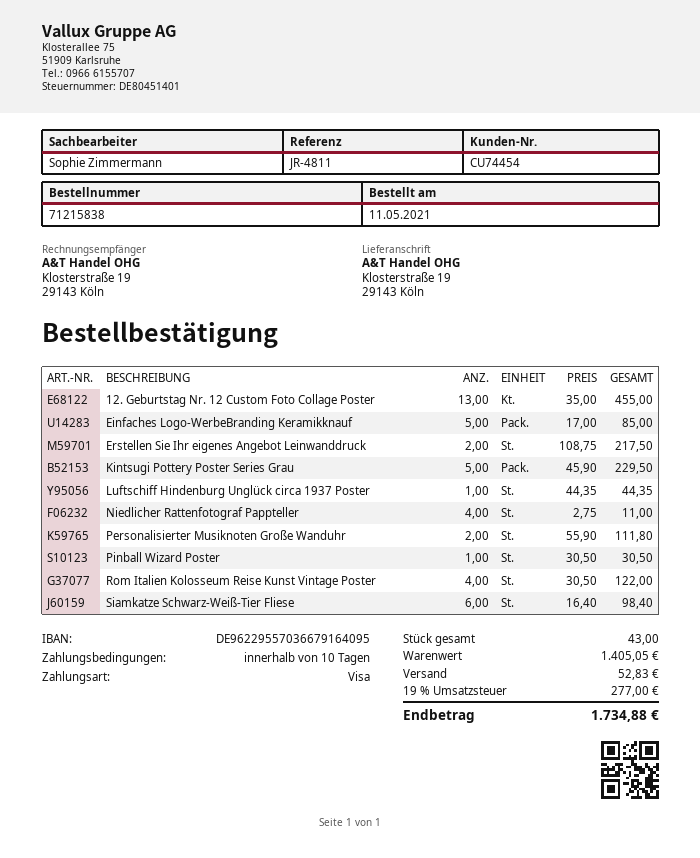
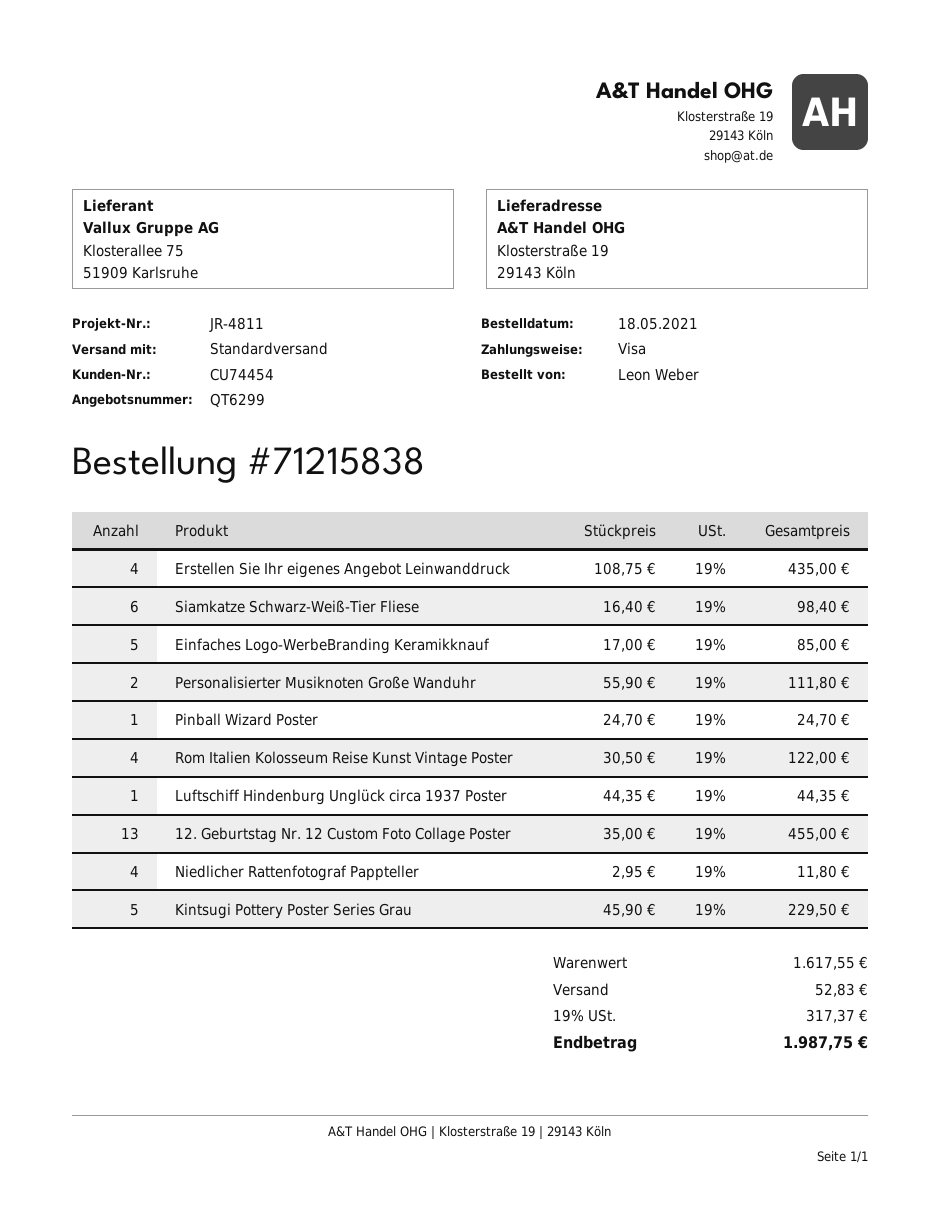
order date: 2021-05-11 -> 2021-05-18
Erstellen Sie Ihr eigenes Angebot Leinwanddruck: 2 x 108.75 = 217.50 -> 4 x 108.75 = 435.00
Niedlicher Rattenfotograf Pappteller: 4 x 2.75 = 11.00 -> 4 x 2.95 = 11.80
Pinball Wizard Poster: 1 x 30.50 = 30.50 -> 1 x 24.70 = 24.70
subtotal: 1405.05 -> 1617.55
tax: 19% = 277.00 -> 19% = 317.37
total: 1734.88 -> 1987.75

